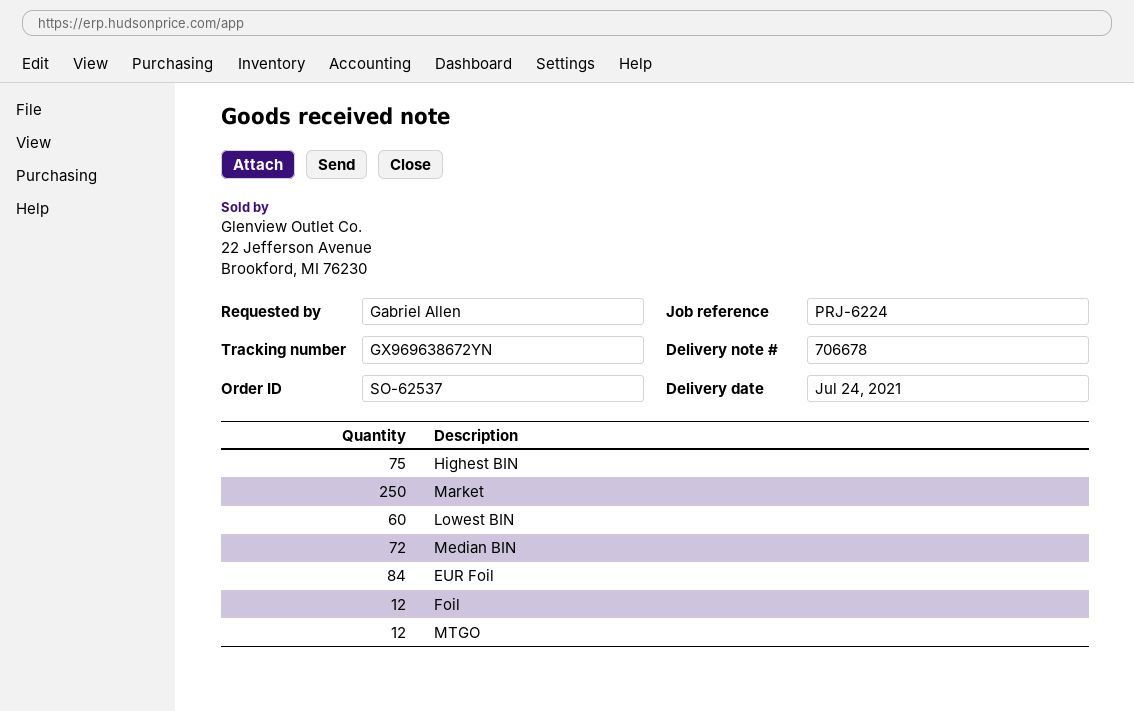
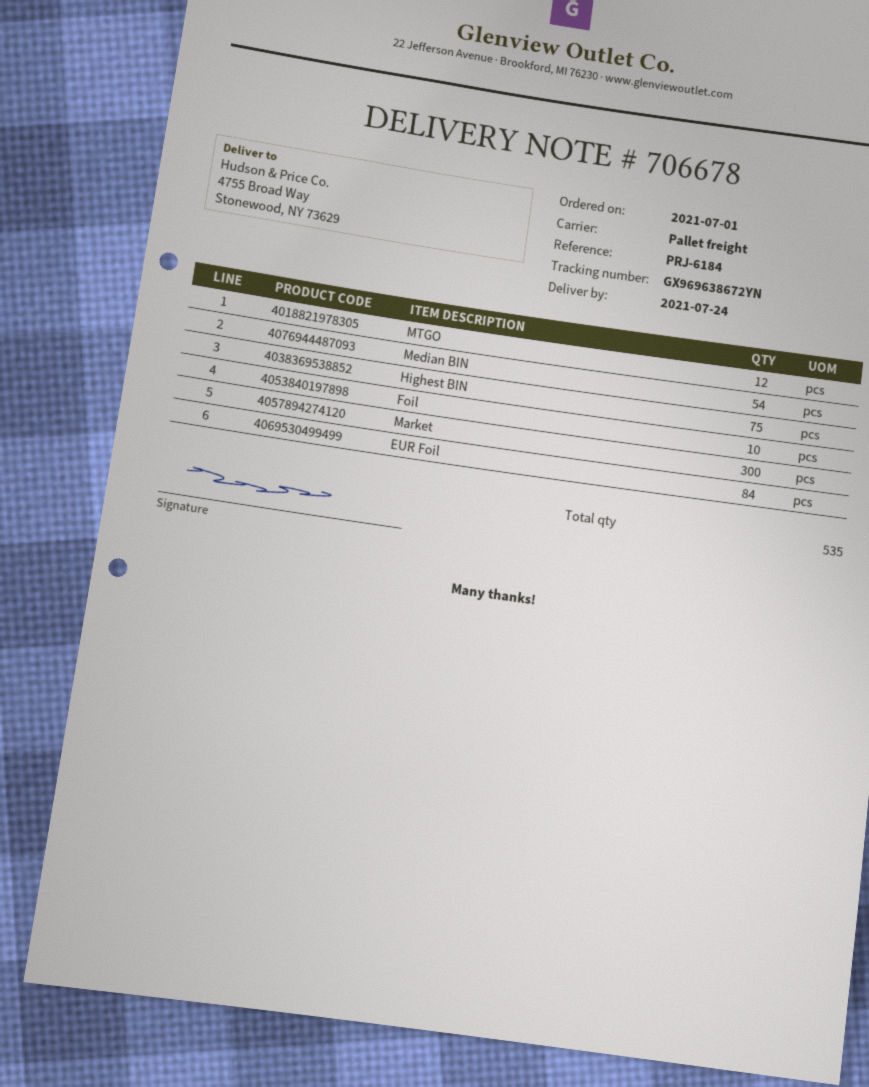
reference: PRJ-6224 -> PRJ-6184
Market: 250 -> 300
Lowest BIN: 60 -> none
Median BIN: 72 -> 54
Foil: 12 -> 10

